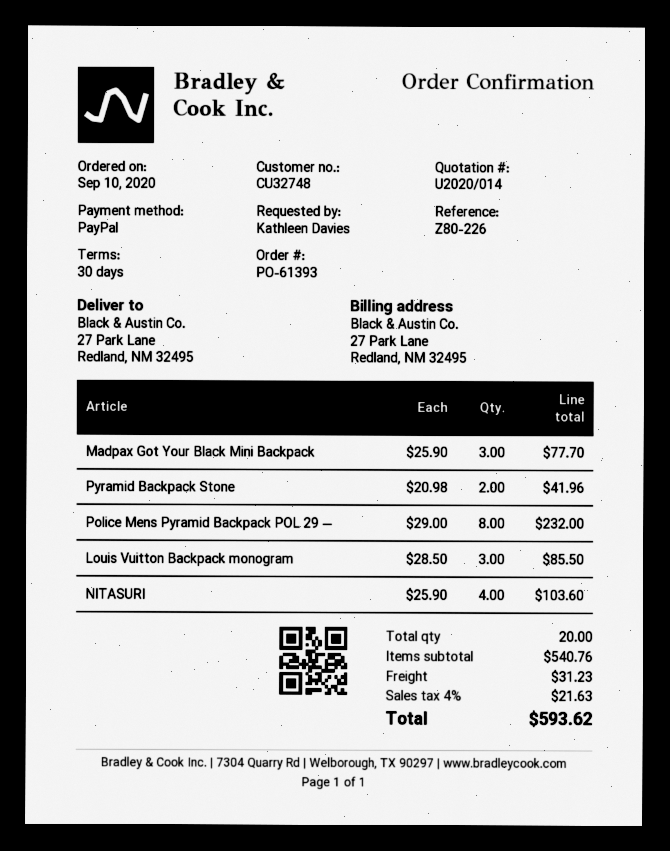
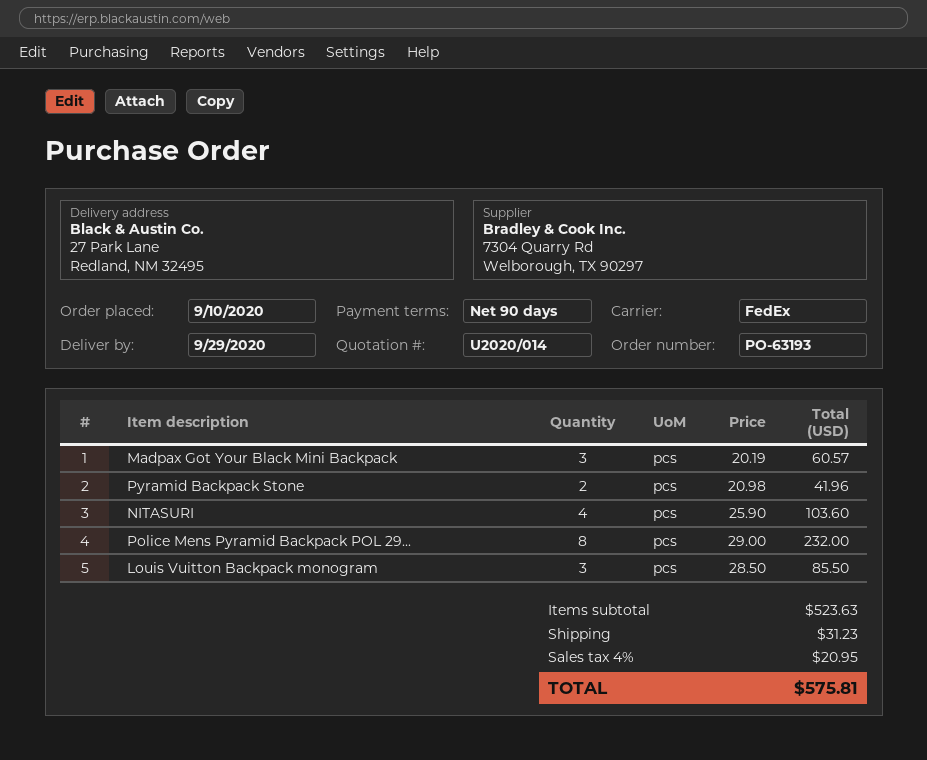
order number: PO-61393 -> PO-63193
payment terms: 30 days -> 90 days
Madpax Got Your Black Mini Backpack: 3 x 25.90 = 77.70 -> 3 x 20.19 = 60.57
subtotal: 540.76 -> 523.63
tax: 4% = 21.63 -> 4% = 20.95
total: 593.62 -> 575.81

